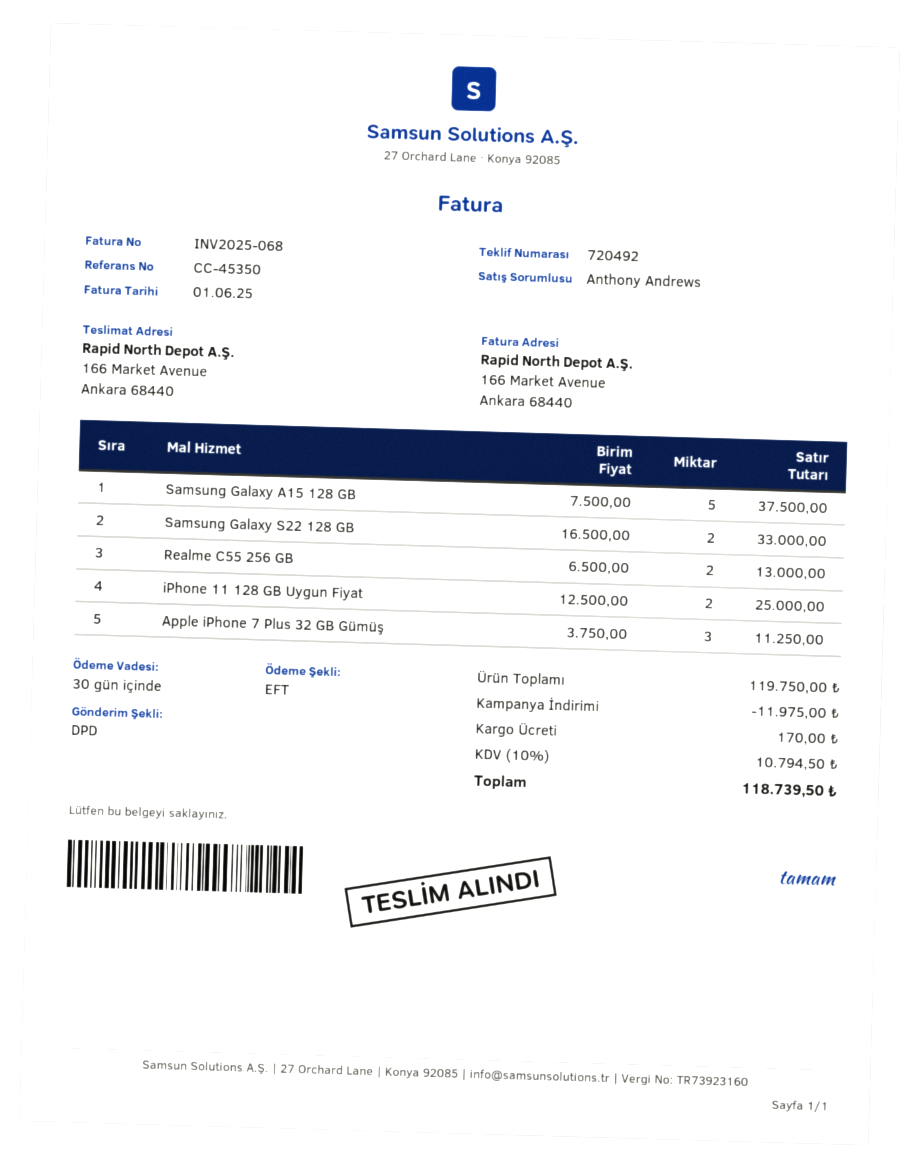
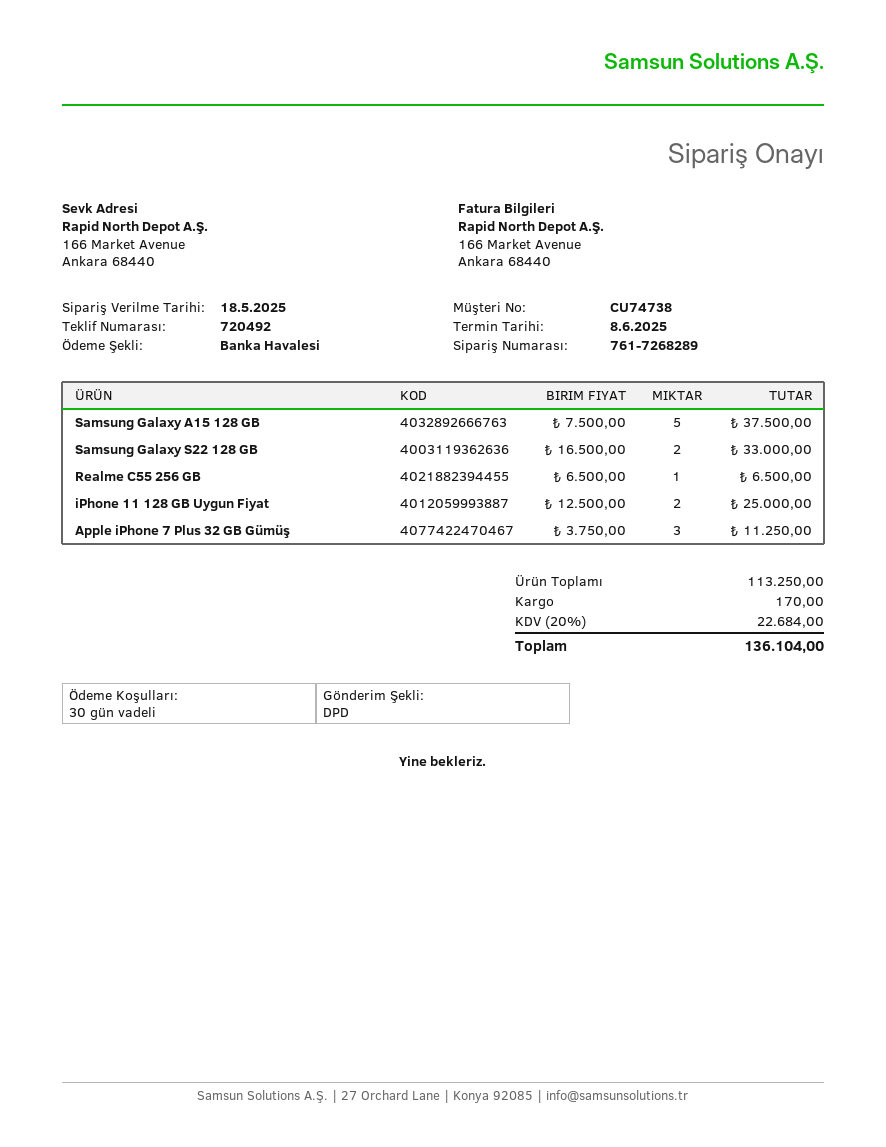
Realme C55 256 GB: 2 x 6500.00 = 13000.00 -> 1 x 6500.00 = 6500.00
subtotal: 119750.00 -> 113250.00
discount: 11975.00 -> none
tax: 10% = 10794.50 -> 20% = 22684.00
total: 118739.50 -> 136104.00

